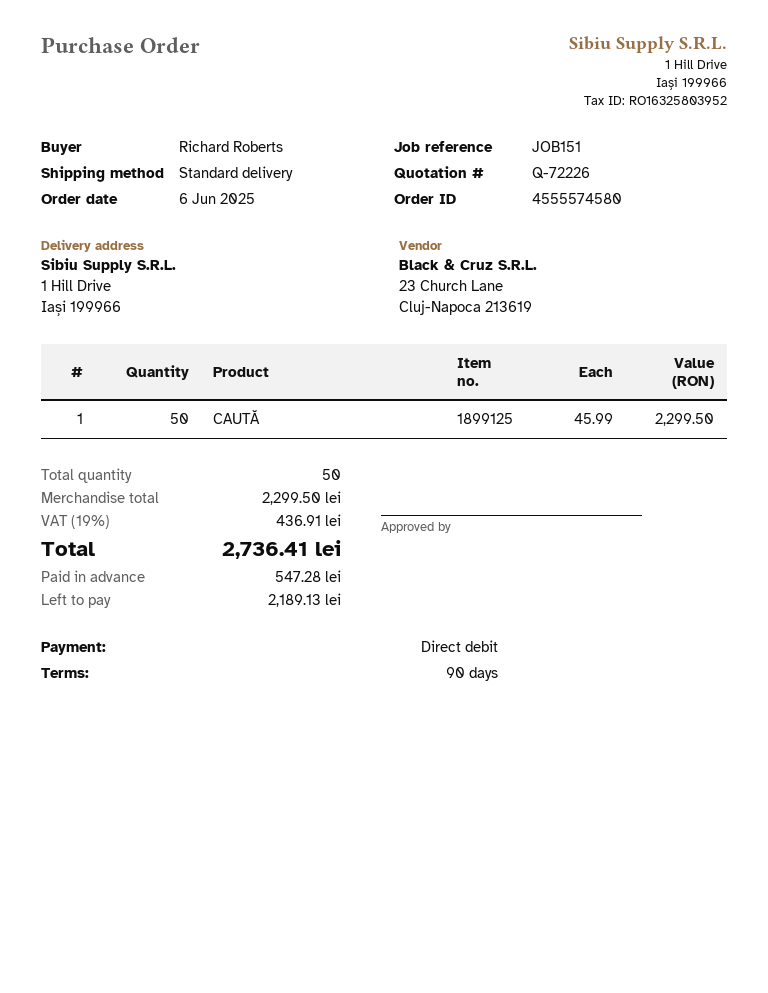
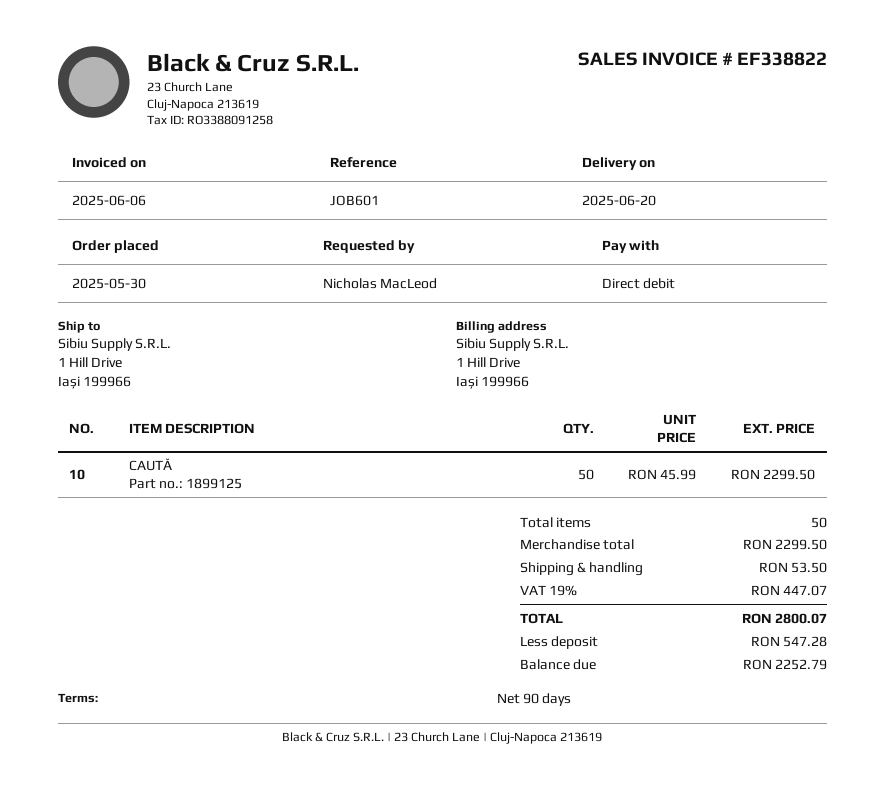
order date: 2025-06-06 -> 2025-05-30
reference: JOB151 -> JOB601
ordered by: Richard Roberts -> Nicholas MacLeod
shipping: none -> 53.50
tax: 19% = 436.91 -> 19% = 447.07
total: 2736.41 -> 2800.07
balance: 2189.13 -> 2252.79

